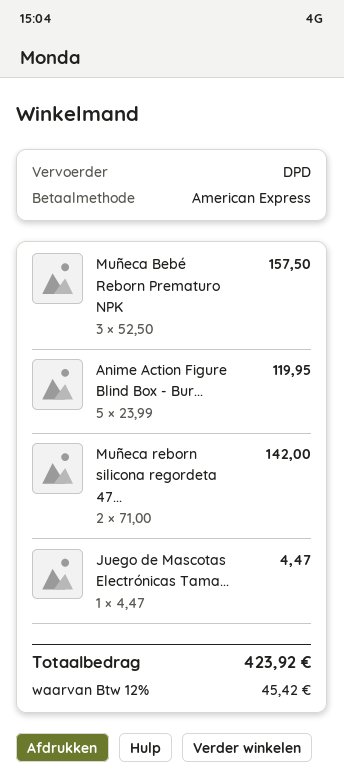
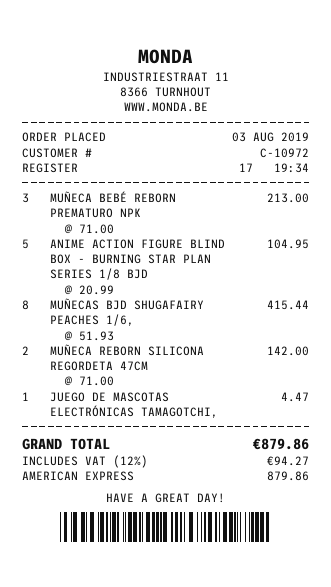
Muñeca Bebé Reborn Prematuro NPK: 3 x 52.50 = 157.50 -> 3 x 71.00 = 213.00
Anime Action Figure Blind Box - Bur...: 5 x 23.99 = 119.95 -> 5 x 20.99 = 104.95
MUÑECAS BJD SHUGAFAIRY PEACHES 1/6,: none -> 8 x 51.93 = 415.44
tax: 12% = 45.42 -> 12% = 94.27
total: 423.92 -> 879.86

